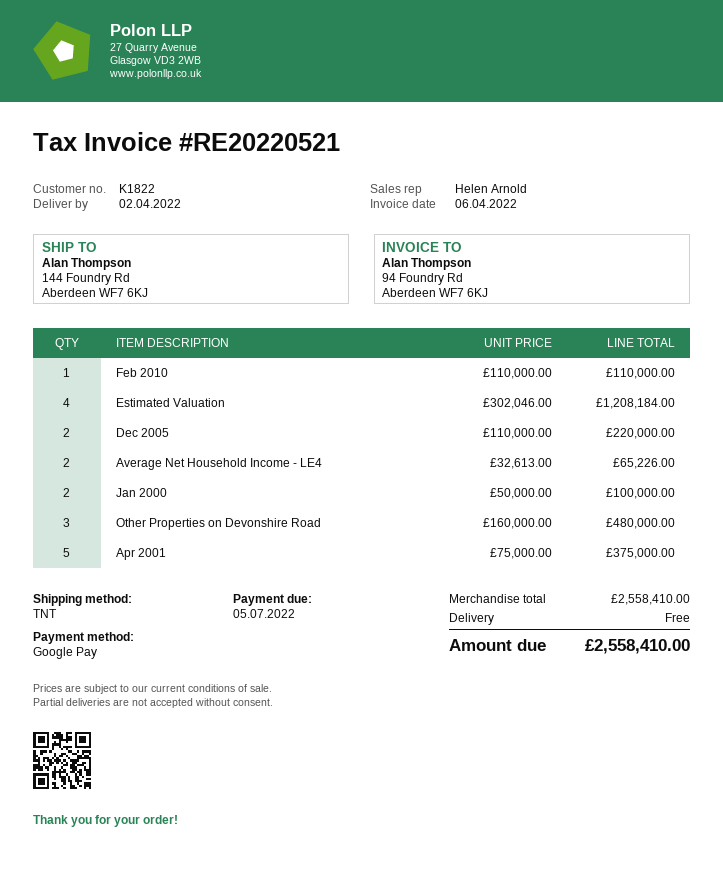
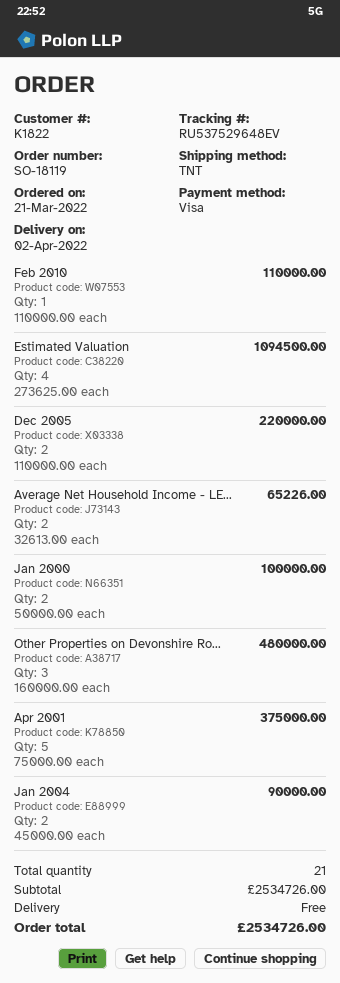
payment method: Google Pay -> Visa
Estimated Valuation: 4 x 302046.00 = 1208184.00 -> 4 x 273625.00 = 1094500.00
Jan 2004: none -> 2 x 45000.00 = 90000.00
subtotal: 2558410.00 -> 2534726.00
total: 2558410.00 -> 2534726.00

